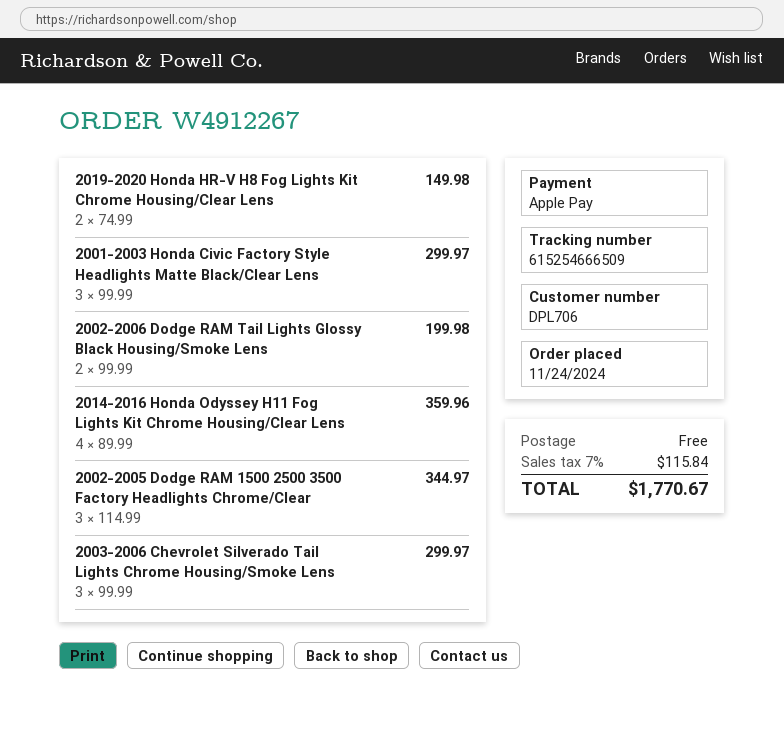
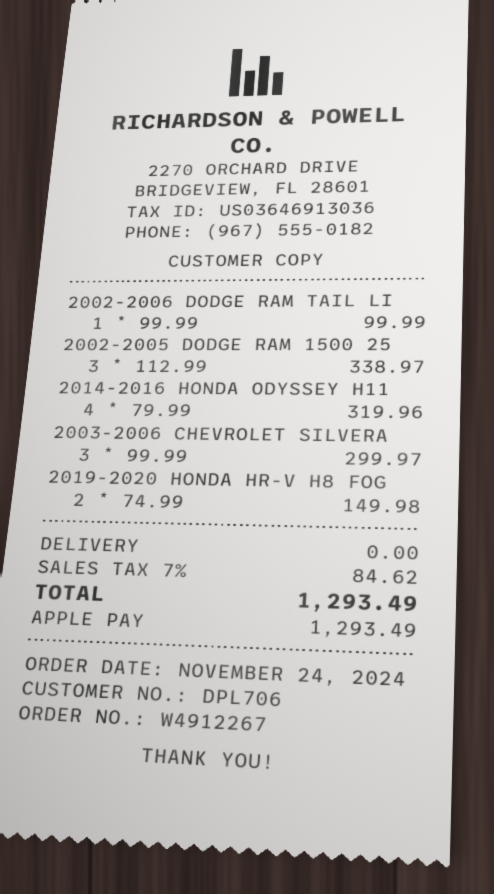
2001-2003 Honda Civic Factory Style Headlights Matte Black/Clear Lens: 3 x 99.99 = 299.97 -> none
2002-2006 Dodge RAM Tail Lights Glossy Black Housing/Smoke Lens: 2 x 99.99 = 199.98 -> 1 x 99.99 = 99.99
2014-2016 Honda Odyssey H11 Fog Lights Kit Chrome Housing/Clear Lens: 4 x 89.99 = 359.96 -> 4 x 79.99 = 319.96
2002-2005 Dodge RAM 1500 2500 3500 Factory Headlights Chrome/Clear: 3 x 114.99 = 344.97 -> 3 x 112.99 = 338.97
tax: 7% = 115.84 -> 7% = 84.62
total: 1770.67 -> 1293.49

